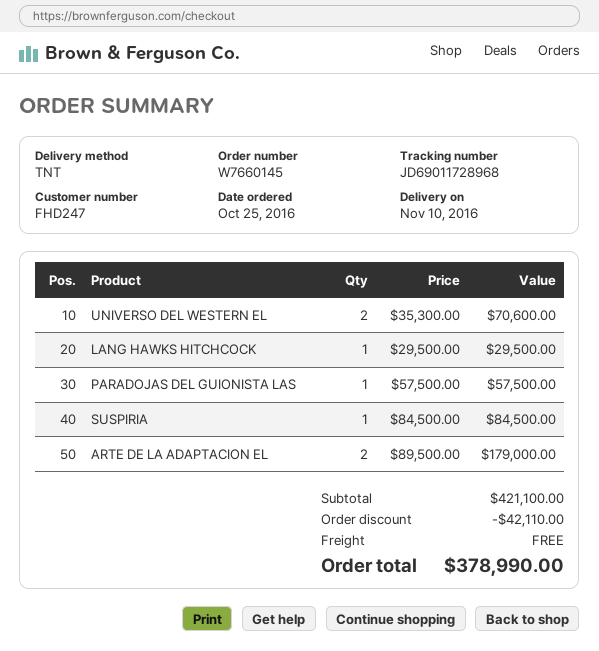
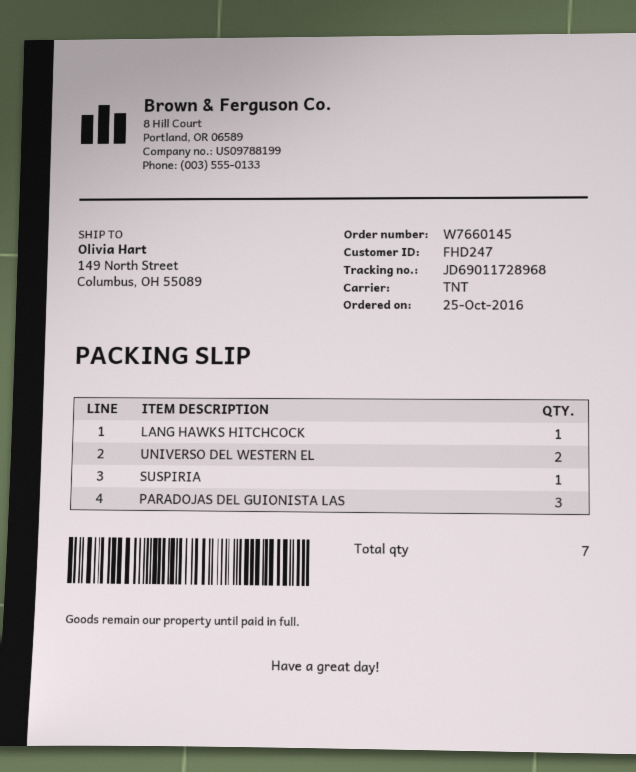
PARADOJAS DEL GUIONISTA LAS: 1 -> 3
ARTE DE LA ADAPTACION EL: 2 -> none

